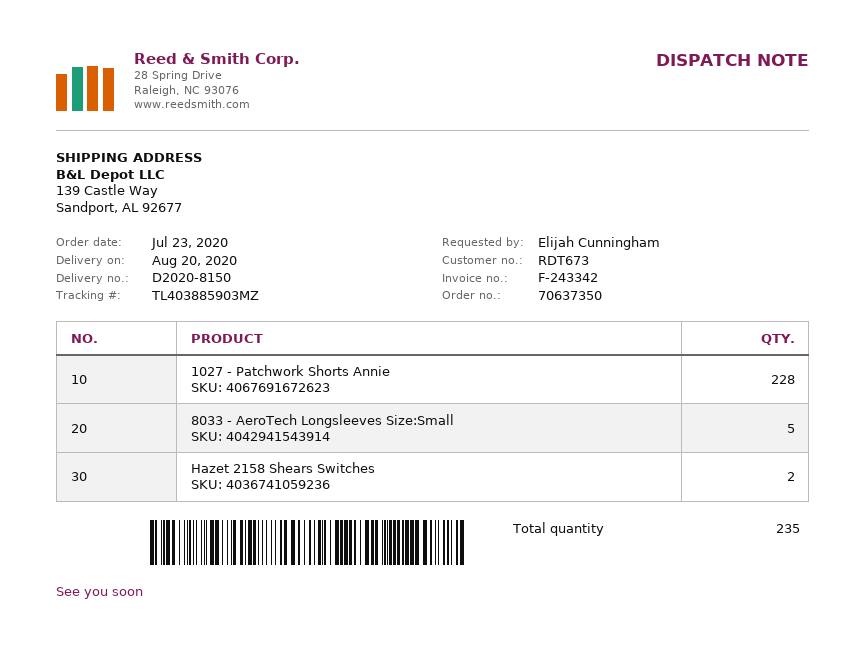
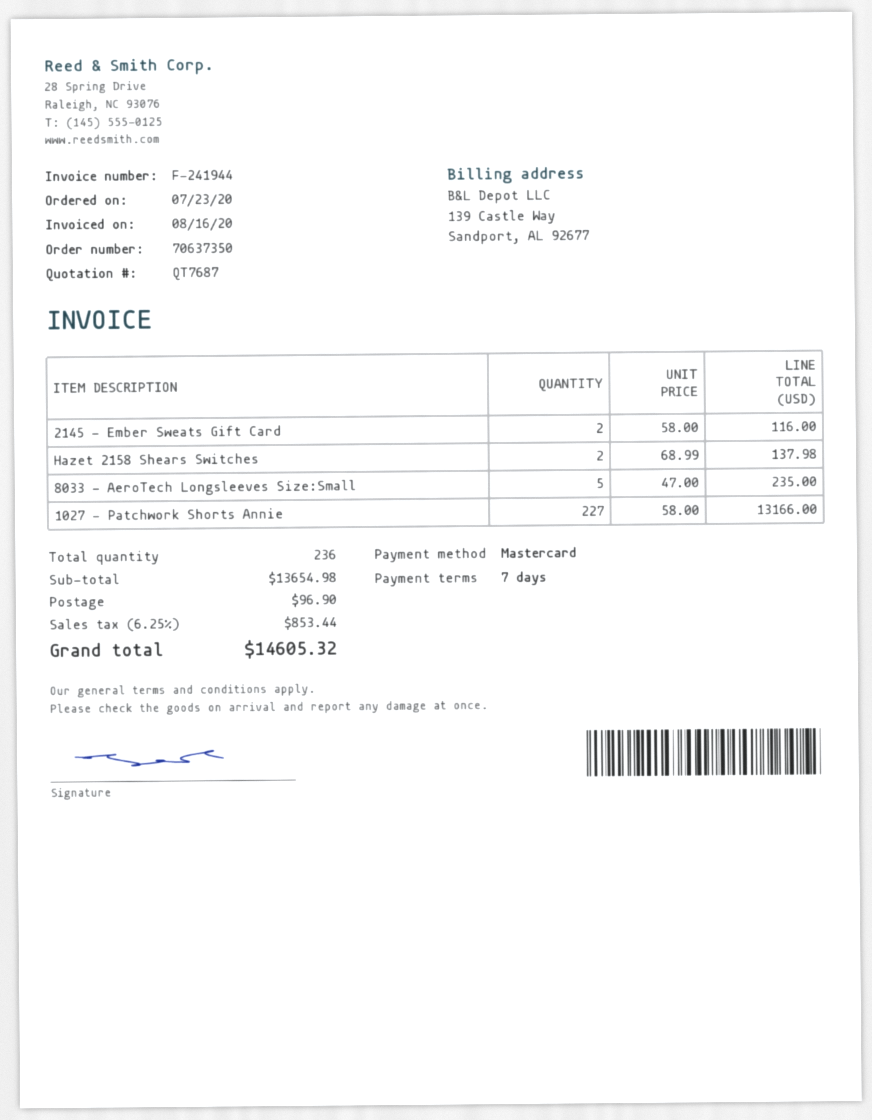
invoice number: F-243342 -> F-241944
1027 - Patchwork Shorts Annie: 228 -> 227
2145 - Ember Sweats Gift Card: none -> 2
total quantity: 235 -> 236

